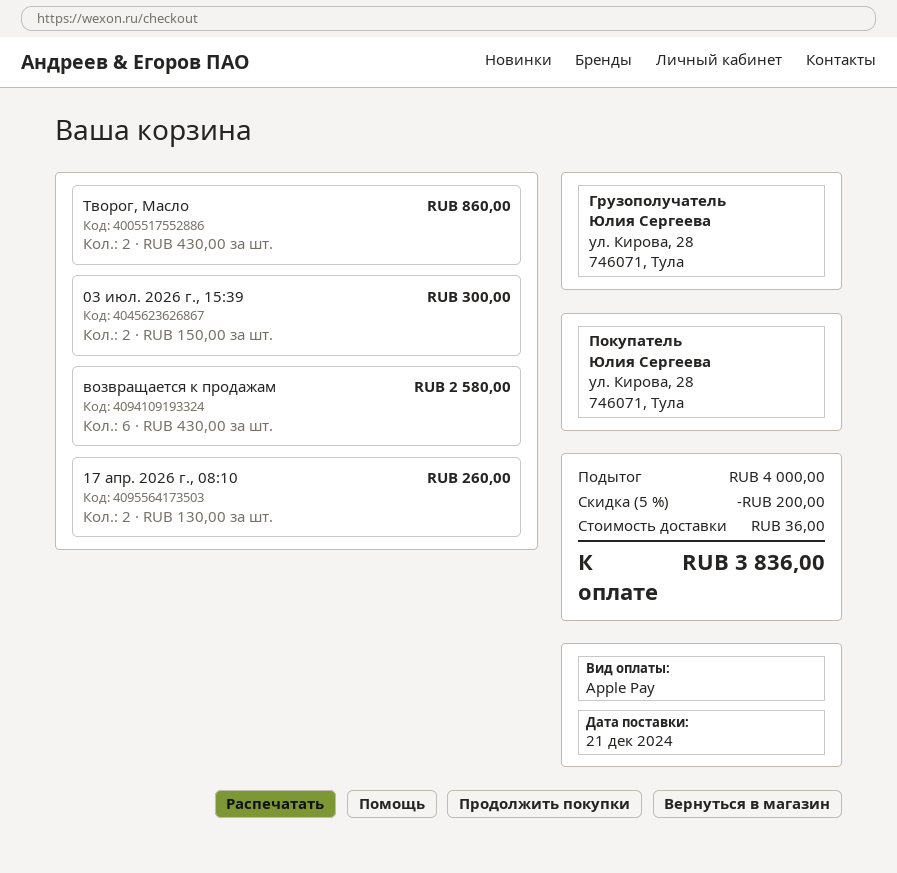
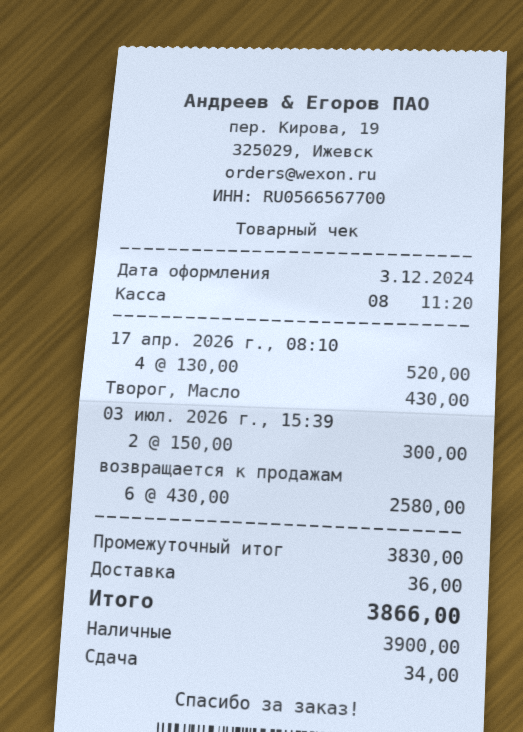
payment method: Apple Pay -> cash
Творог, Масло: 2 x 430.00 = 860.00 -> 1 x 430.00 = 430.00
17 апр. 2026 г., 08:10: 2 x 130.00 = 260.00 -> 4 x 130.00 = 520.00
subtotal: 4000.00 -> 3830.00
discount: 5% = 200.00 -> none
total: 3836.00 -> 3866.00

